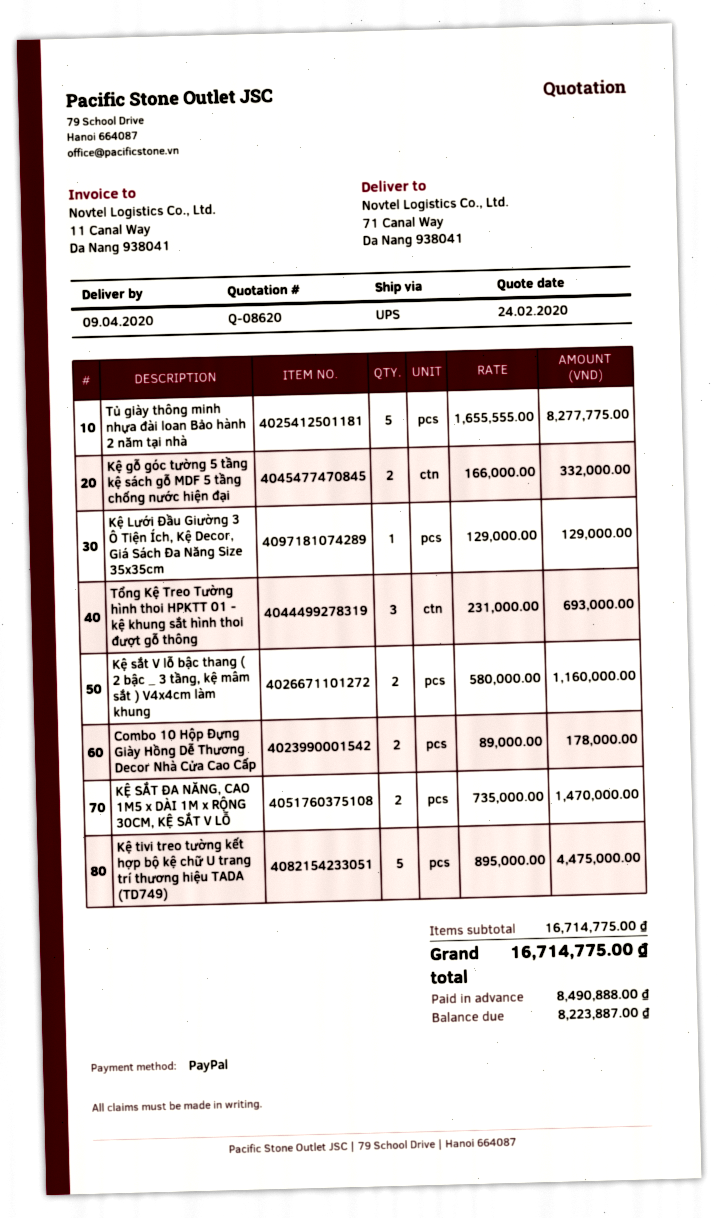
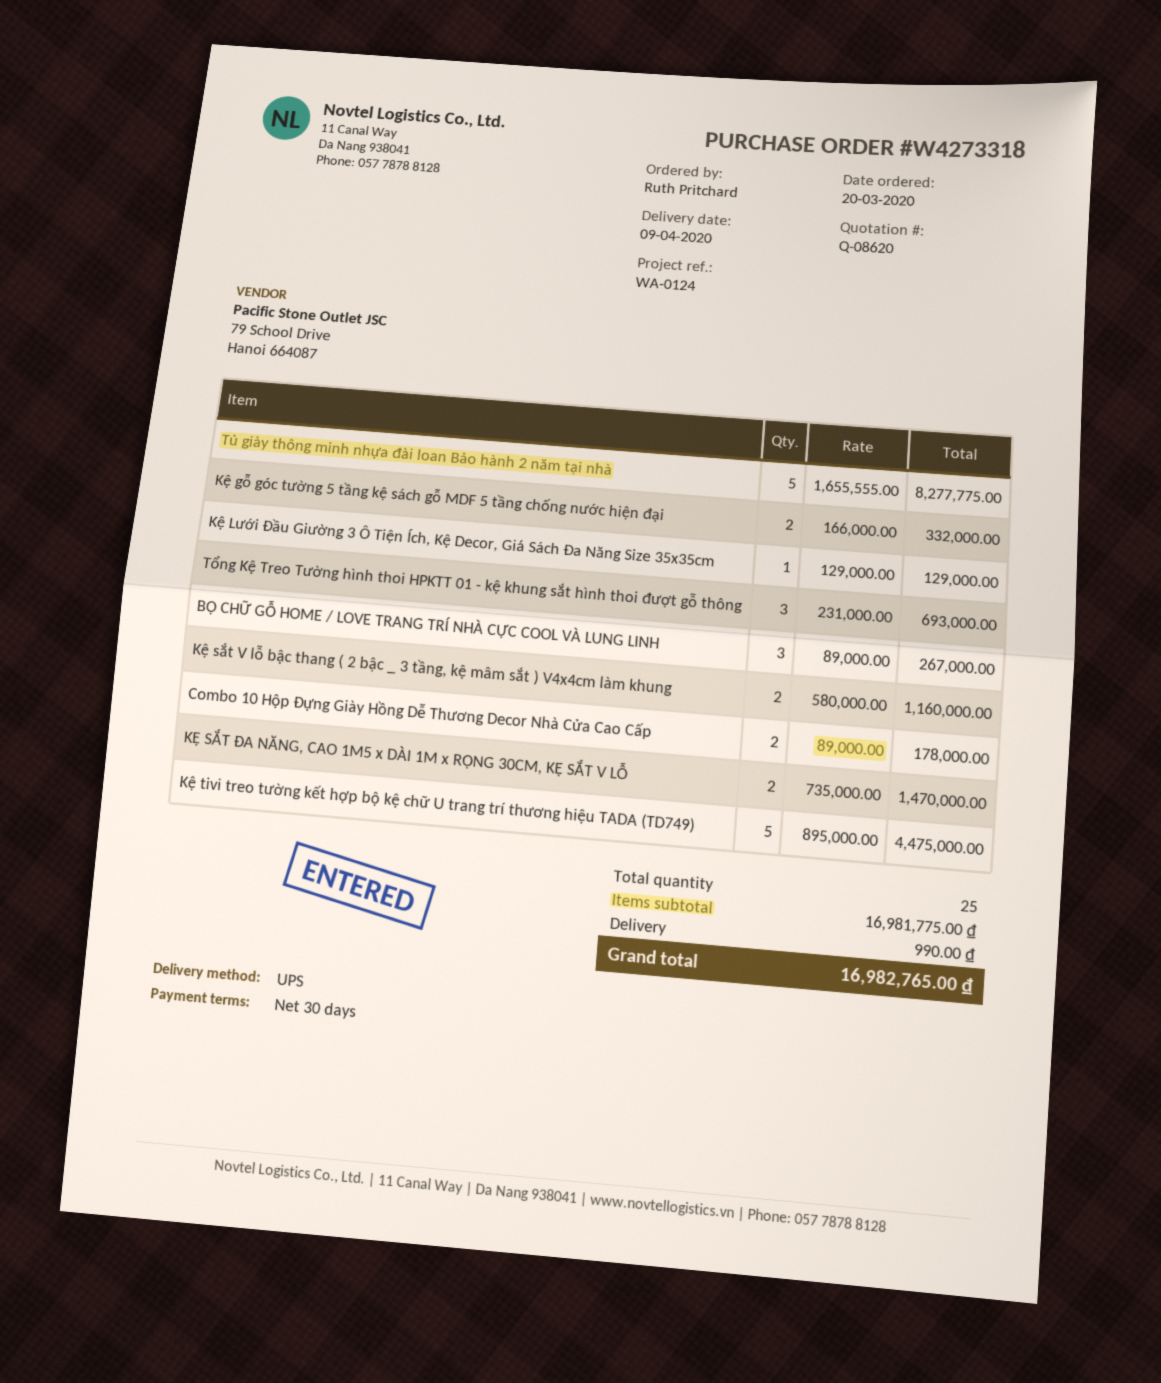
BỘ CHỮ GỖ HOME / LOVE TRANG TRÍ NHÀ CỰC COOL VÀ LUNG LINH: none -> 3 x 89000.00 = 267000.00
subtotal: 16714775.00 -> 16981775.00
shipping: none -> 990.00
total: 16714775.00 -> 16982765.00

